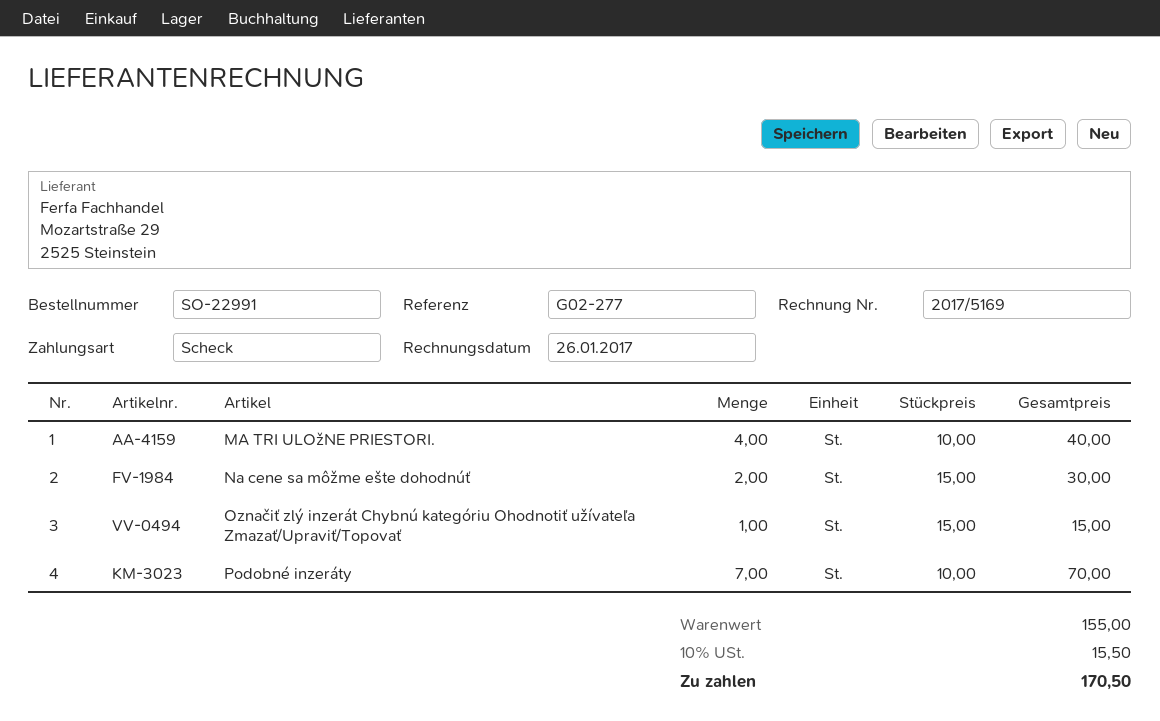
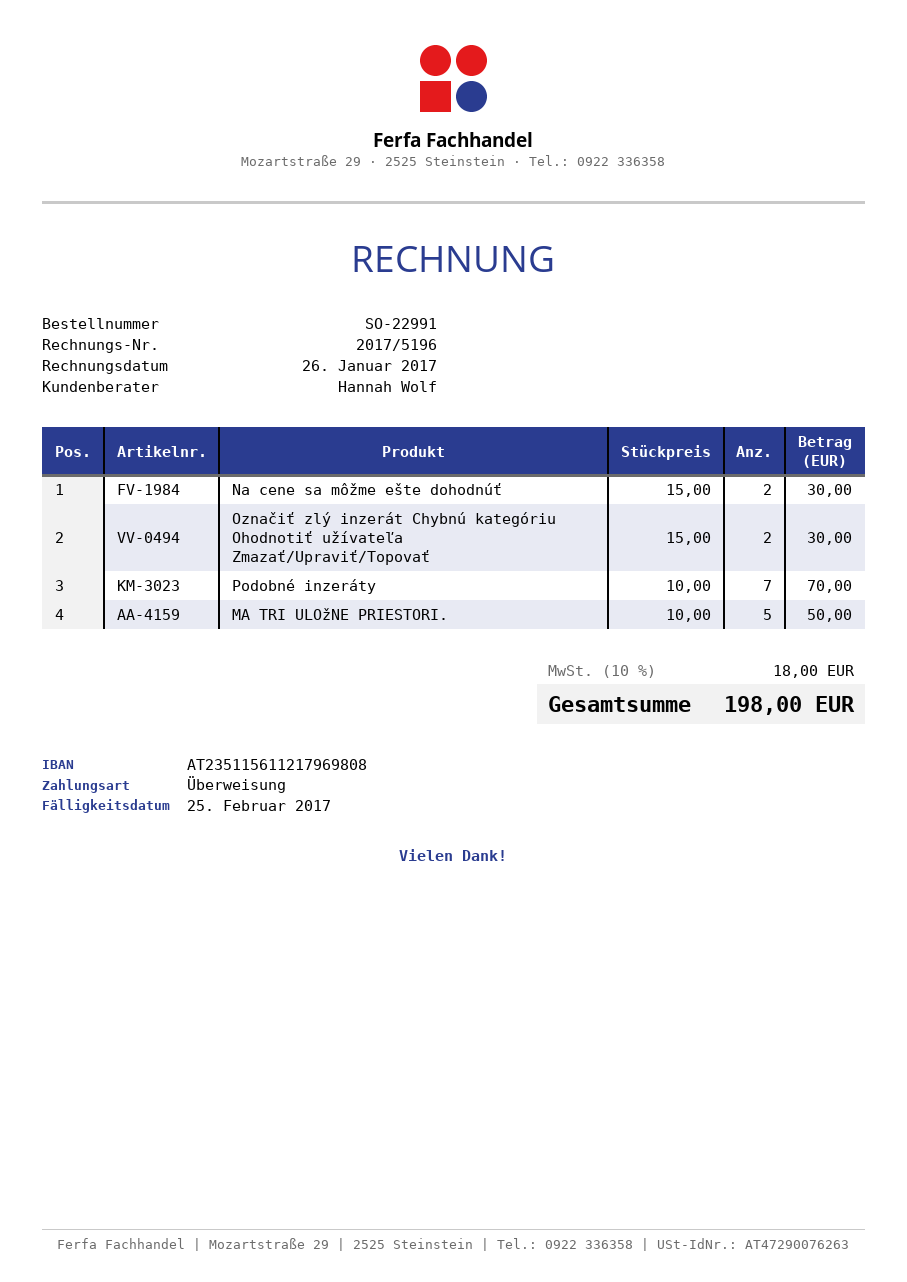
invoice number: 2017/5169 -> 2017/5196
payment method: cheque -> bank transfer
MA TRI ULOžNE PRIESTORI.: 4 x 10.00 = 40.00 -> 5 x 10.00 = 50.00
Označiť zlý inzerát Chybnú kategóriu Ohodnotiť užívateľa Zmazať/Upraviť/Topovať: 1 x 15.00 = 15.00 -> 2 x 15.00 = 30.00
tax: 10% = 15.50 -> 10% = 18.00
total: 170.50 -> 198.00

